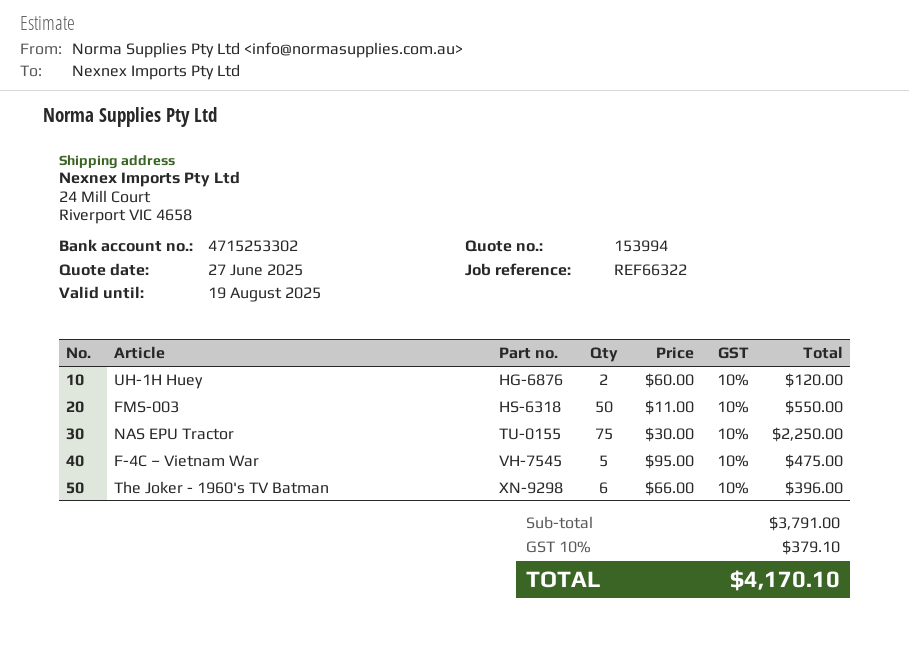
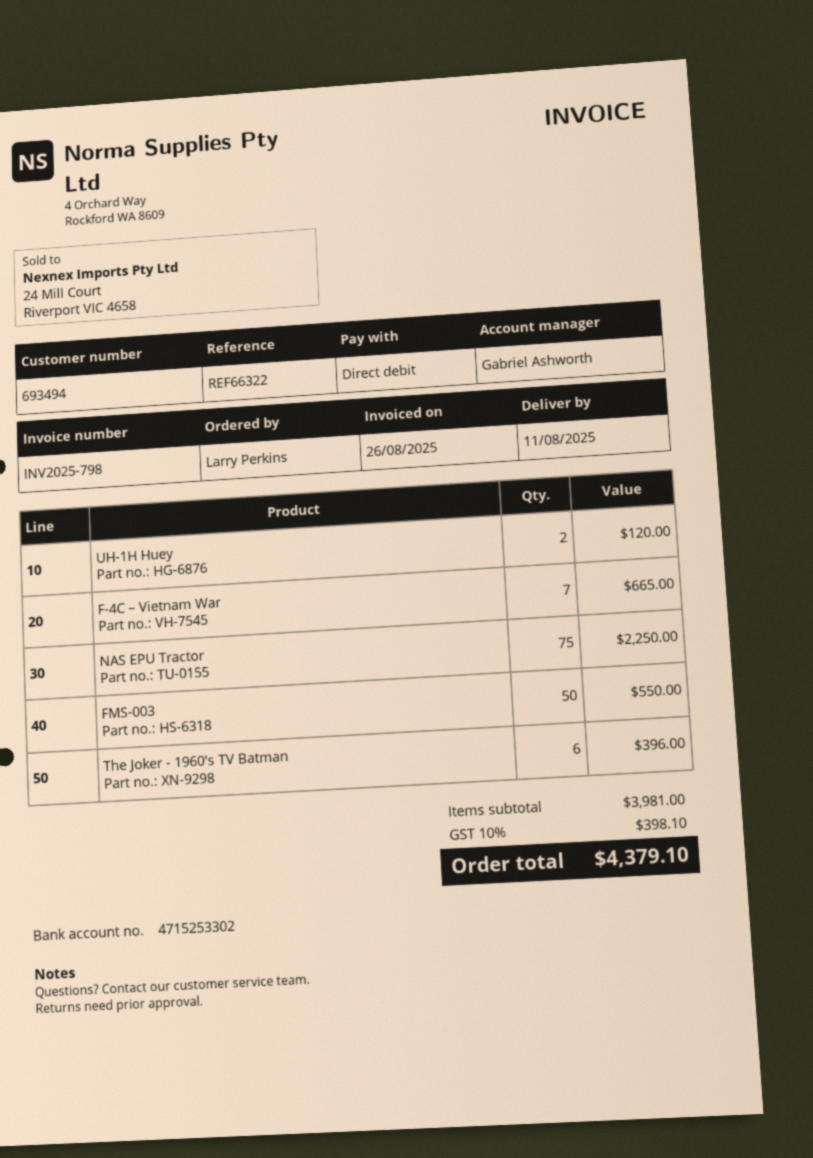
F-4C – Vietnam War: 5 for 475.00 -> 7 for 665.00
subtotal: 3791.00 -> 3981.00
tax: 10% = 379.10 -> 10% = 398.10
total: 4170.10 -> 4379.10

